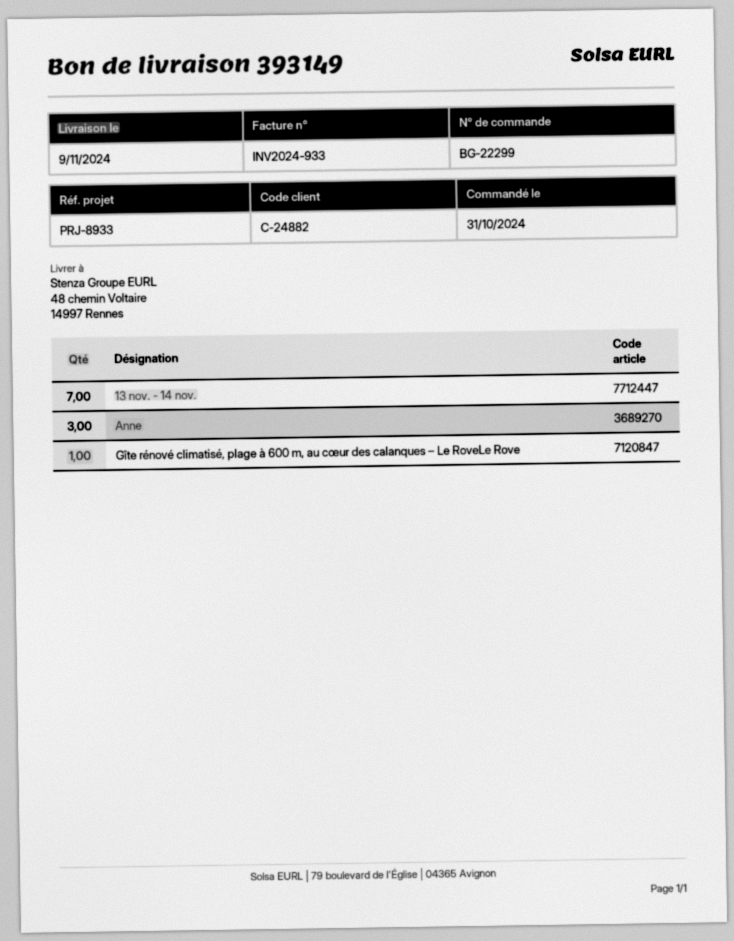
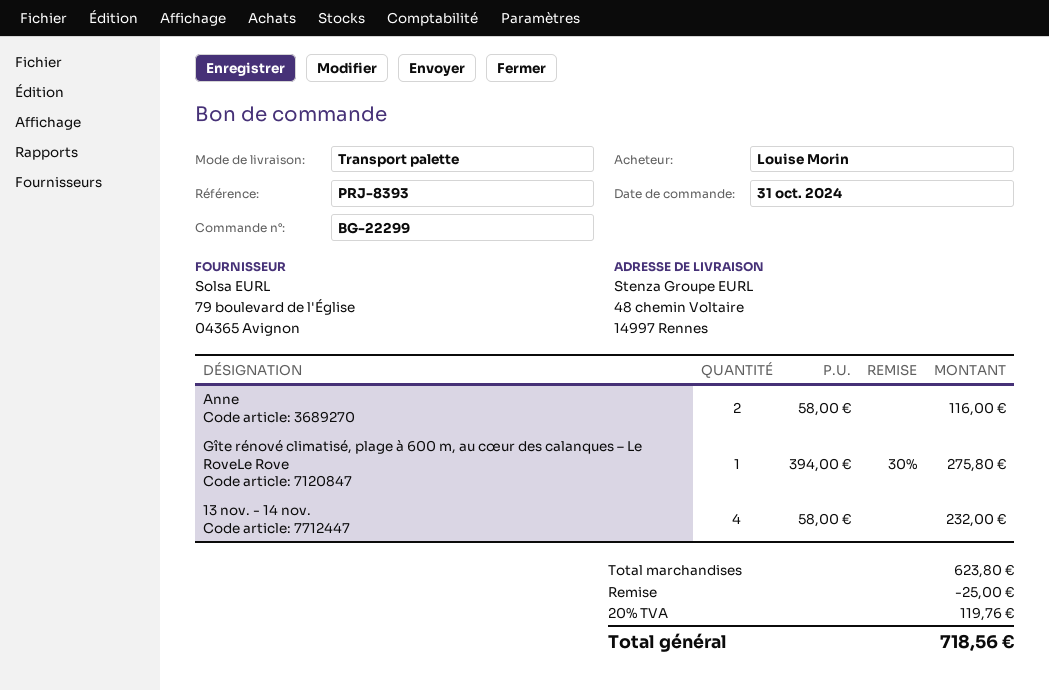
reference: PRJ-8933 -> PRJ-8393
13 nov. - 14 nov.: 7 -> 4
Anne: 3 -> 2

